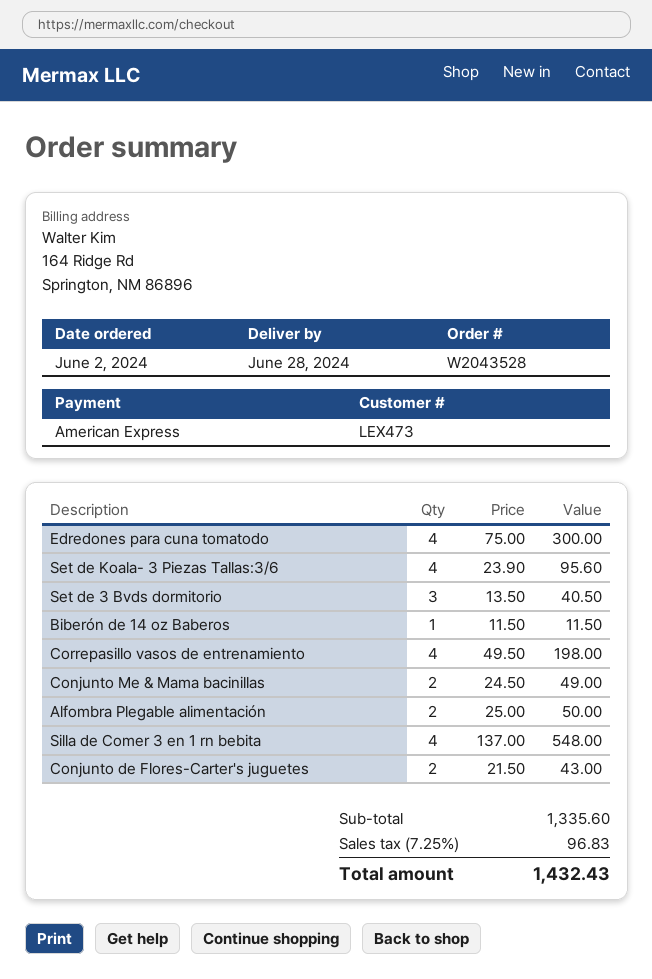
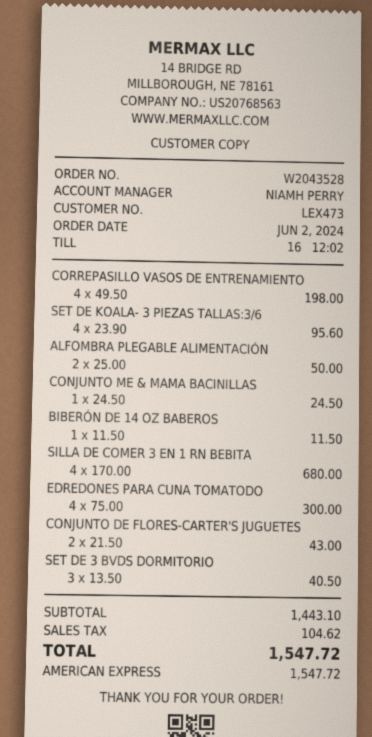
Conjunto Me & Mama bacinillas: 2 x 24.50 = 49.00 -> 1 x 24.50 = 24.50
Silla de Comer 3 en 1 rn bebita: 4 x 137.00 = 548.00 -> 4 x 170.00 = 680.00
subtotal: 1335.60 -> 1443.10
tax: 96.83 -> 104.62
total: 1432.43 -> 1547.72

